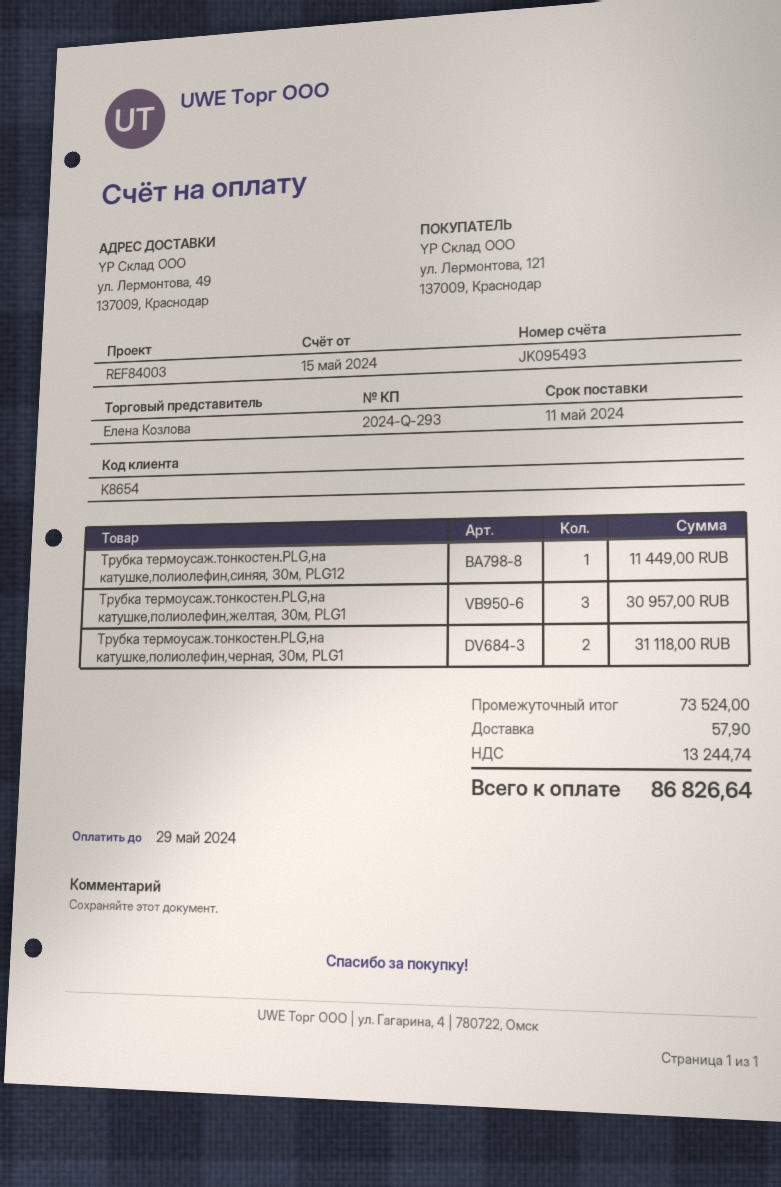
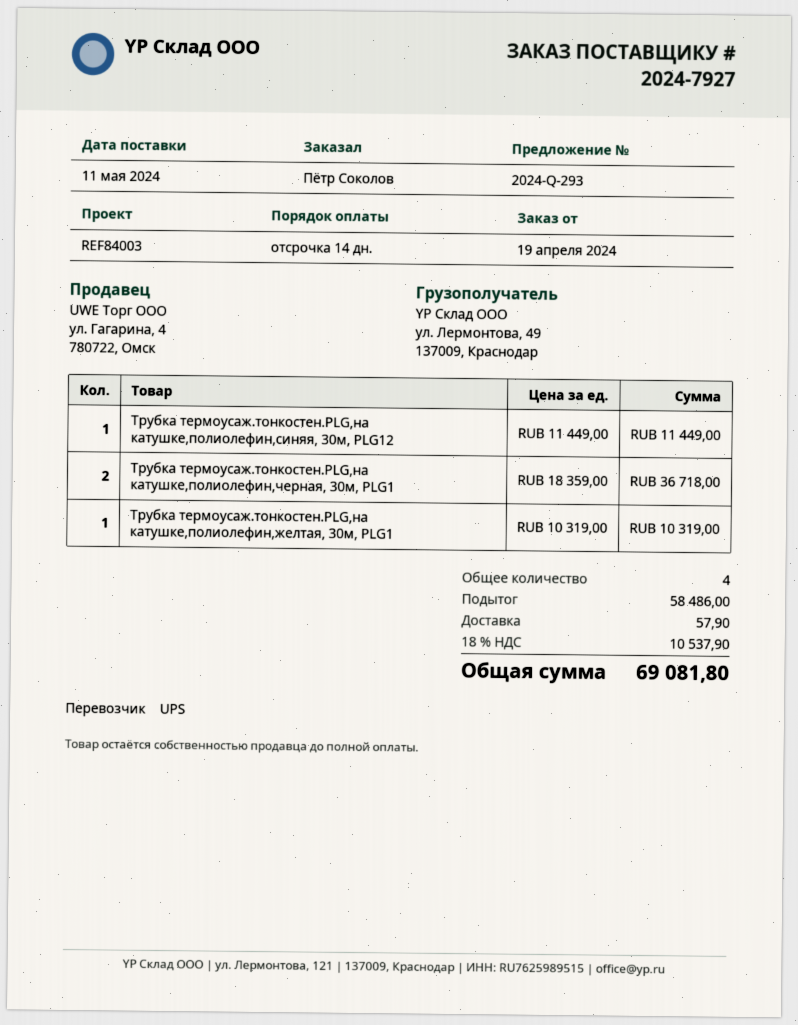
Трубка термоусаж.тонкостен.PLG,на катушке,полиолефин,желтая, 30м, PLG1: 3 for 30957.00 -> 1 for 10319.00
Трубка термоусаж.тонкостен.PLG,на катушке,полиолефин,черная, 30м, PLG1: 2 for 31118.00 -> 2 for 36718.00
subtotal: 73524.00 -> 58486.00
tax: 13244.74 -> 10537.90
total: 86826.64 -> 69081.80

